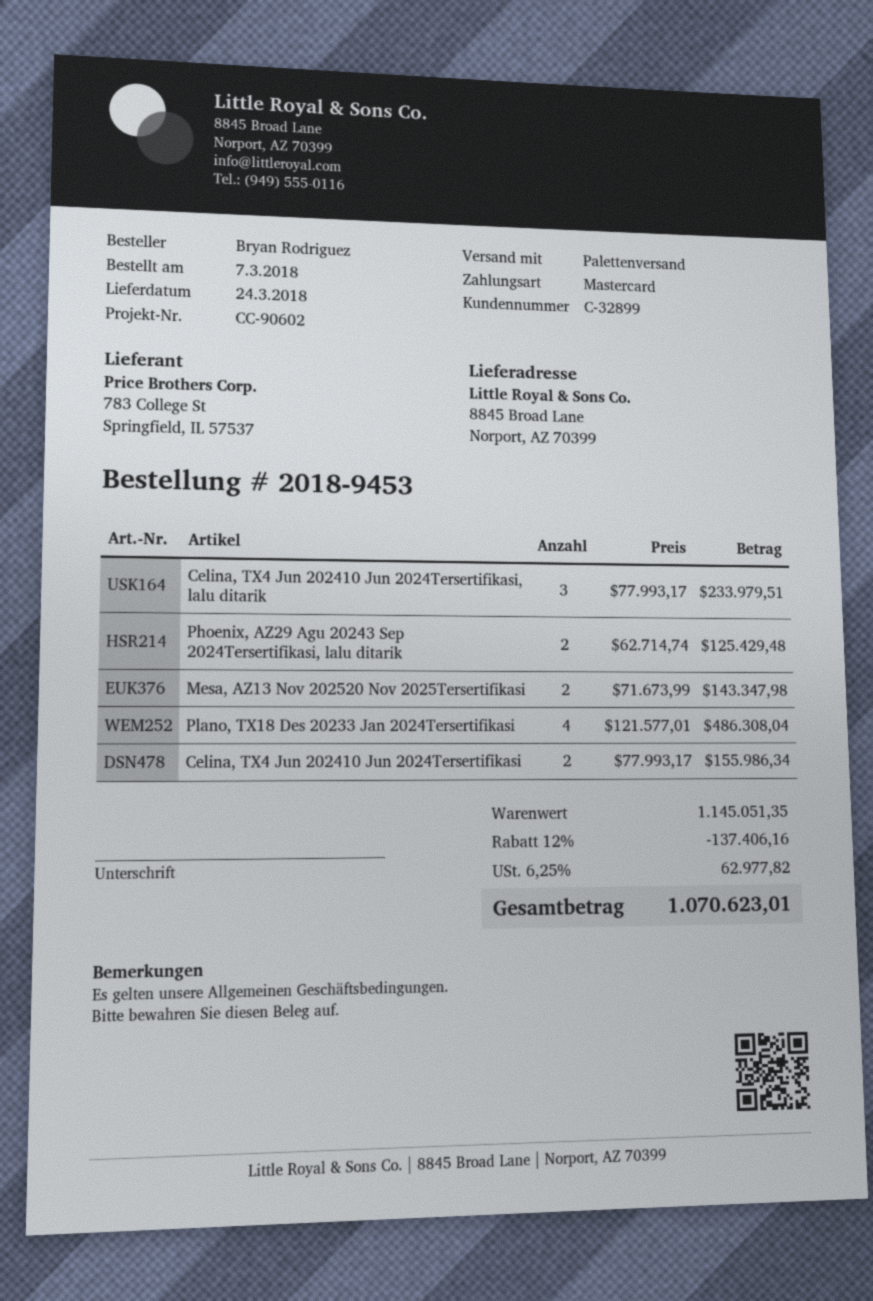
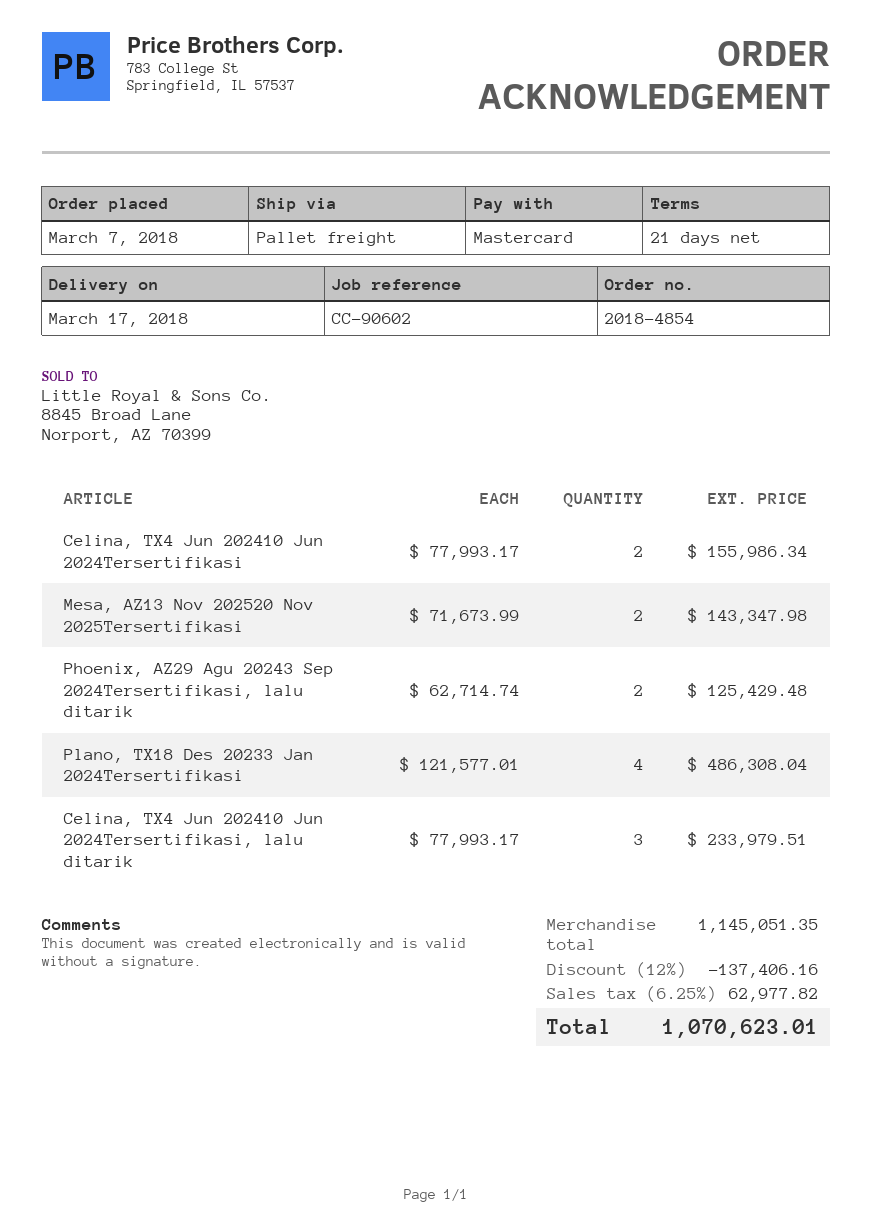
order number: 2018-9453 -> 2018-4854
delivery date: 2018-03-24 -> 2018-03-17

